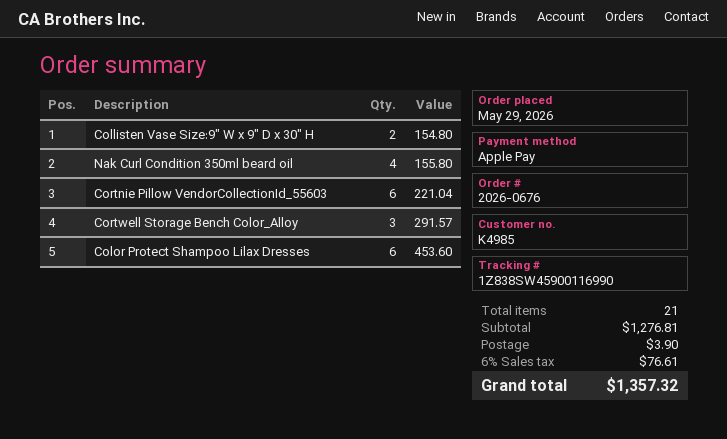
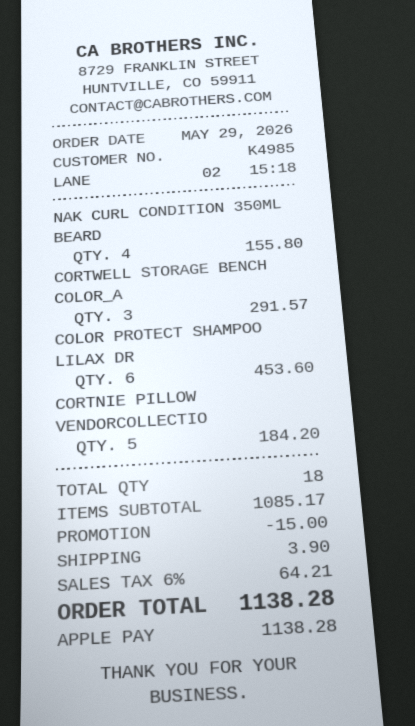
Collisten Vase Size:9" W x 9" D x 30" H: 2 for 154.80 -> none
Cortnie Pillow VendorCollectionId_55603: 6 for 221.04 -> 5 for 184.20
total quantity: 21 -> 18
subtotal: 1276.81 -> 1085.17
discount: none -> 15.00
tax: 6% = 76.61 -> 6% = 64.21
total: 1357.32 -> 1138.28

